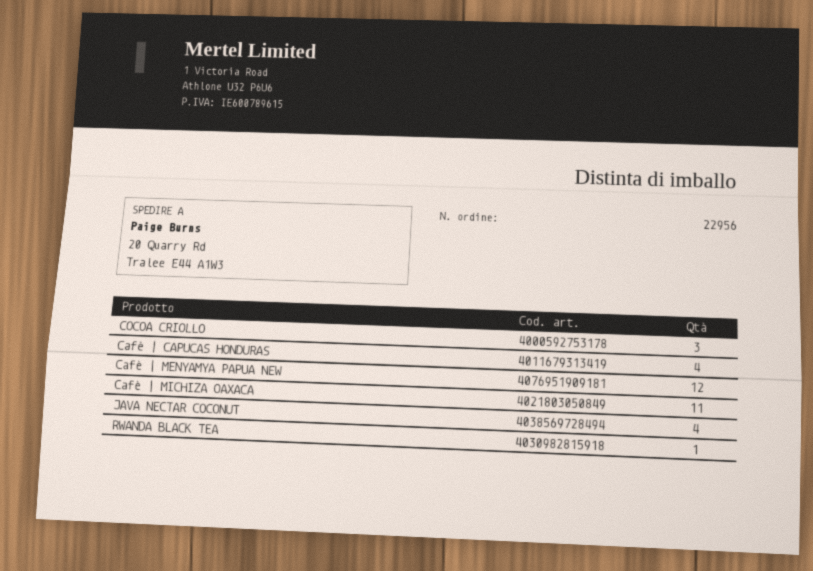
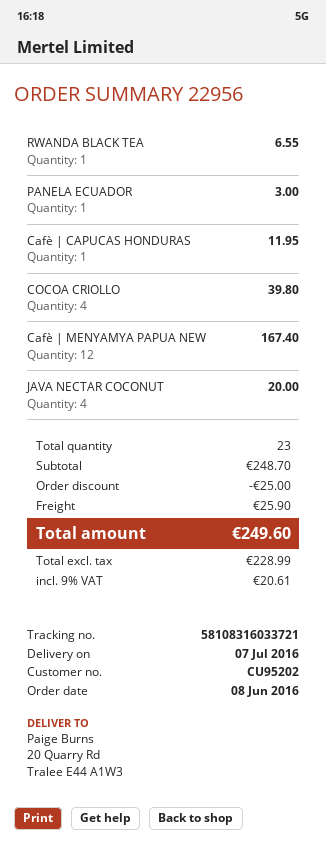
COCOA CRIOLLO: 3 -> 4
Cafè | CAPUCAS HONDURAS: 4 -> 1
Cafè | MICHIZA OAXACA: 11 -> none
PANELA ECUADOR: none -> 1

